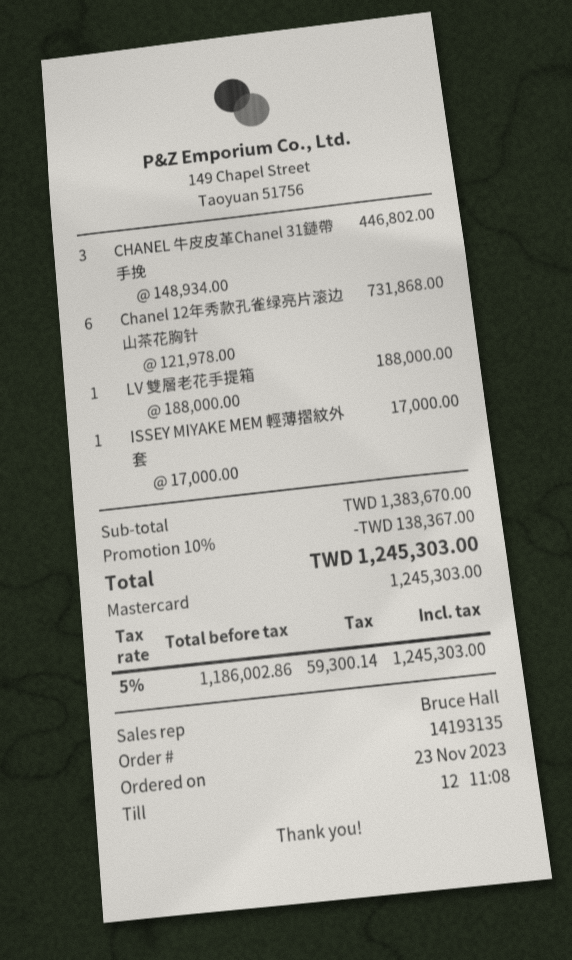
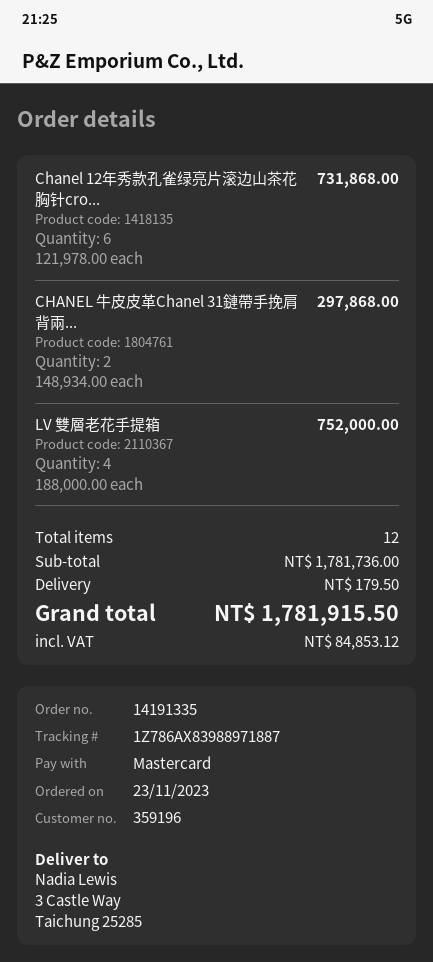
order number: 14193135 -> 14191335
CHANEL 牛皮皮革Chanel 31鏈帶手挽: 3 x 148934.00 = 446802.00 -> 2 x 148934.00 = 297868.00
LV 雙層老花手提箱: 1 x 188000.00 = 188000.00 -> 4 x 188000.00 = 752000.00
ISSEY MIYAKE MEM 輕薄摺紋外套: 1 x 17000.00 = 17000.00 -> none
subtotal: 1383670.00 -> 1781736.00
discount: 10% = 138367.00 -> none
shipping: none -> 179.50
tax: 59300.14 -> 84853.12
total: 1245303.00 -> 1781915.50

